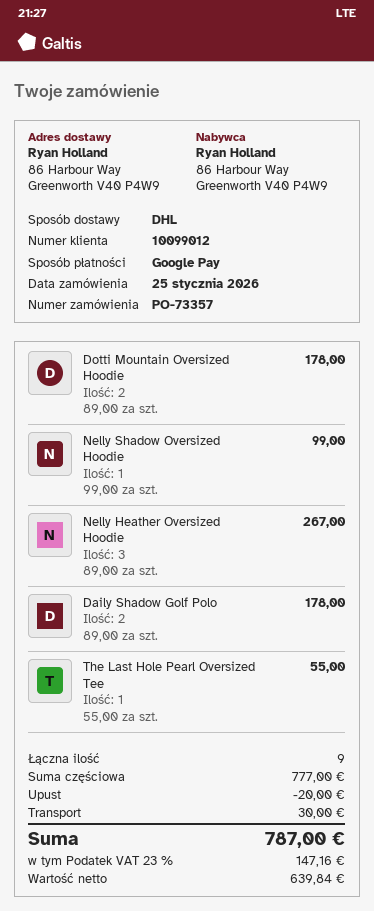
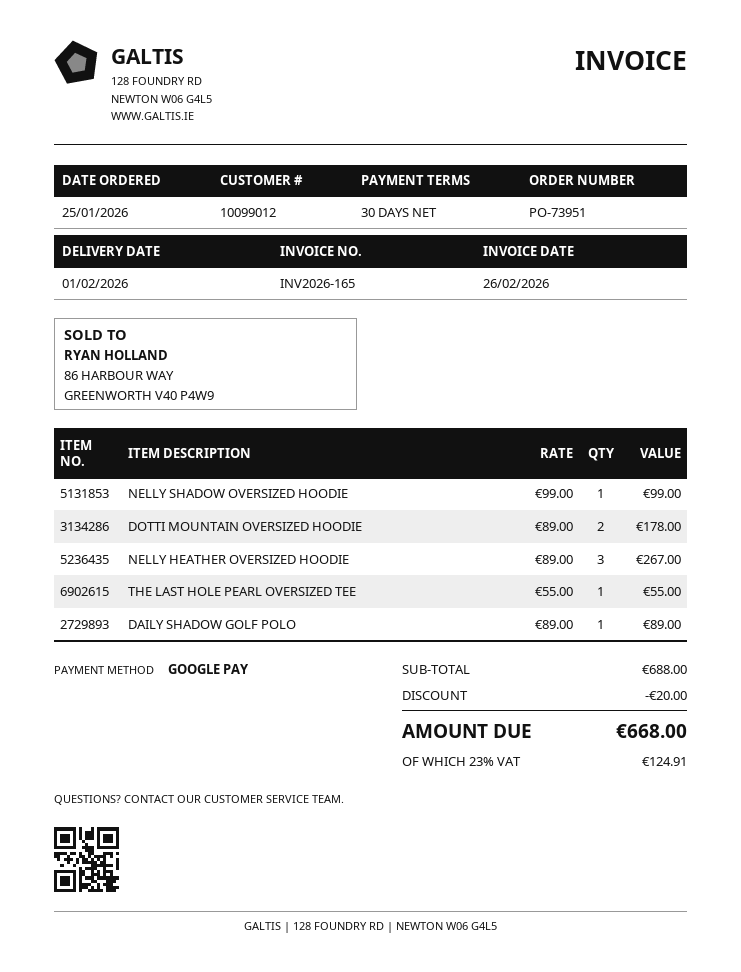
order number: PO-73357 -> PO-73951
Daily Shadow Golf Polo: 2 x 89.00 = 178.00 -> 1 x 89.00 = 89.00
subtotal: 777.00 -> 688.00
shipping: 30.00 -> none
tax: 23% = 147.16 -> 23% = 124.91
total: 787.00 -> 668.00

